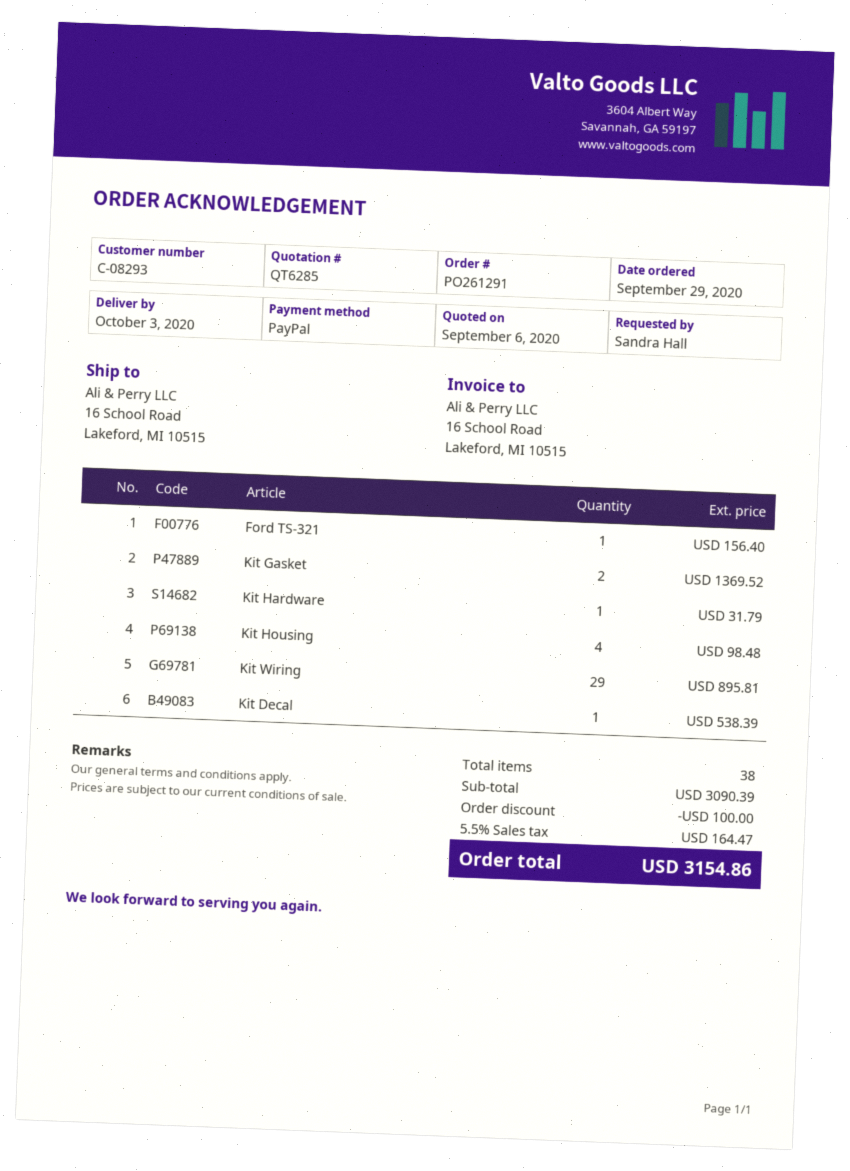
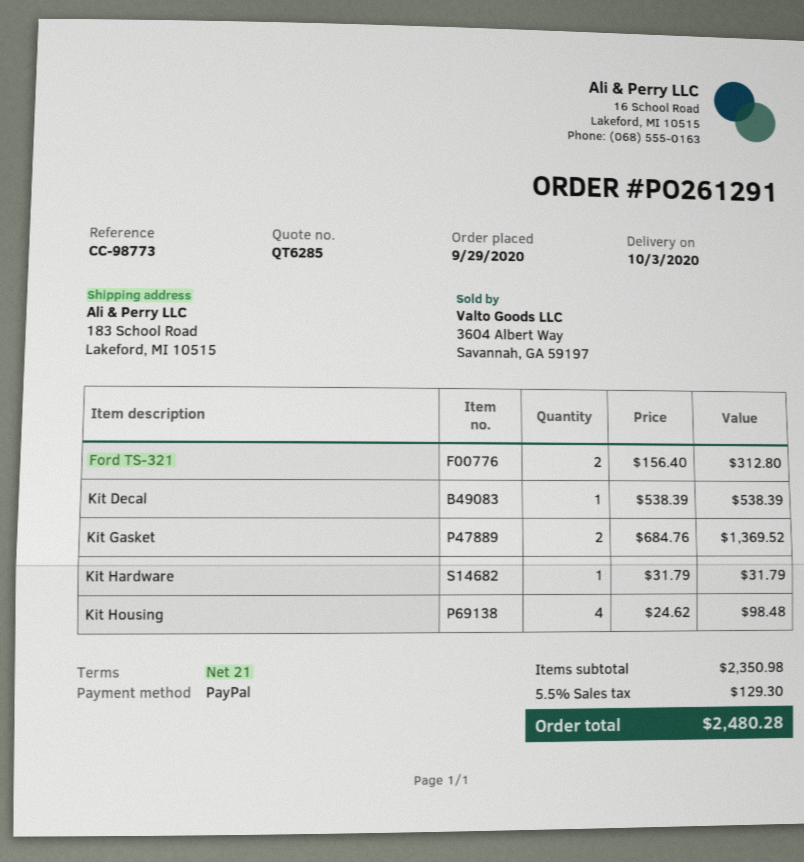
ship to: 16 School Road, Lakeford, MI 10515 -> 183 School Road, Lakeford, MI 10515
Ford TS-321: 1 for 156.40 -> 2 for 312.80
Kit Wiring: 29 for 895.81 -> none
subtotal: 3090.39 -> 2350.98
discount: 100.00 -> none
tax: 5.5% = 164.47 -> 5.5% = 129.30
total: 3154.86 -> 2480.28

